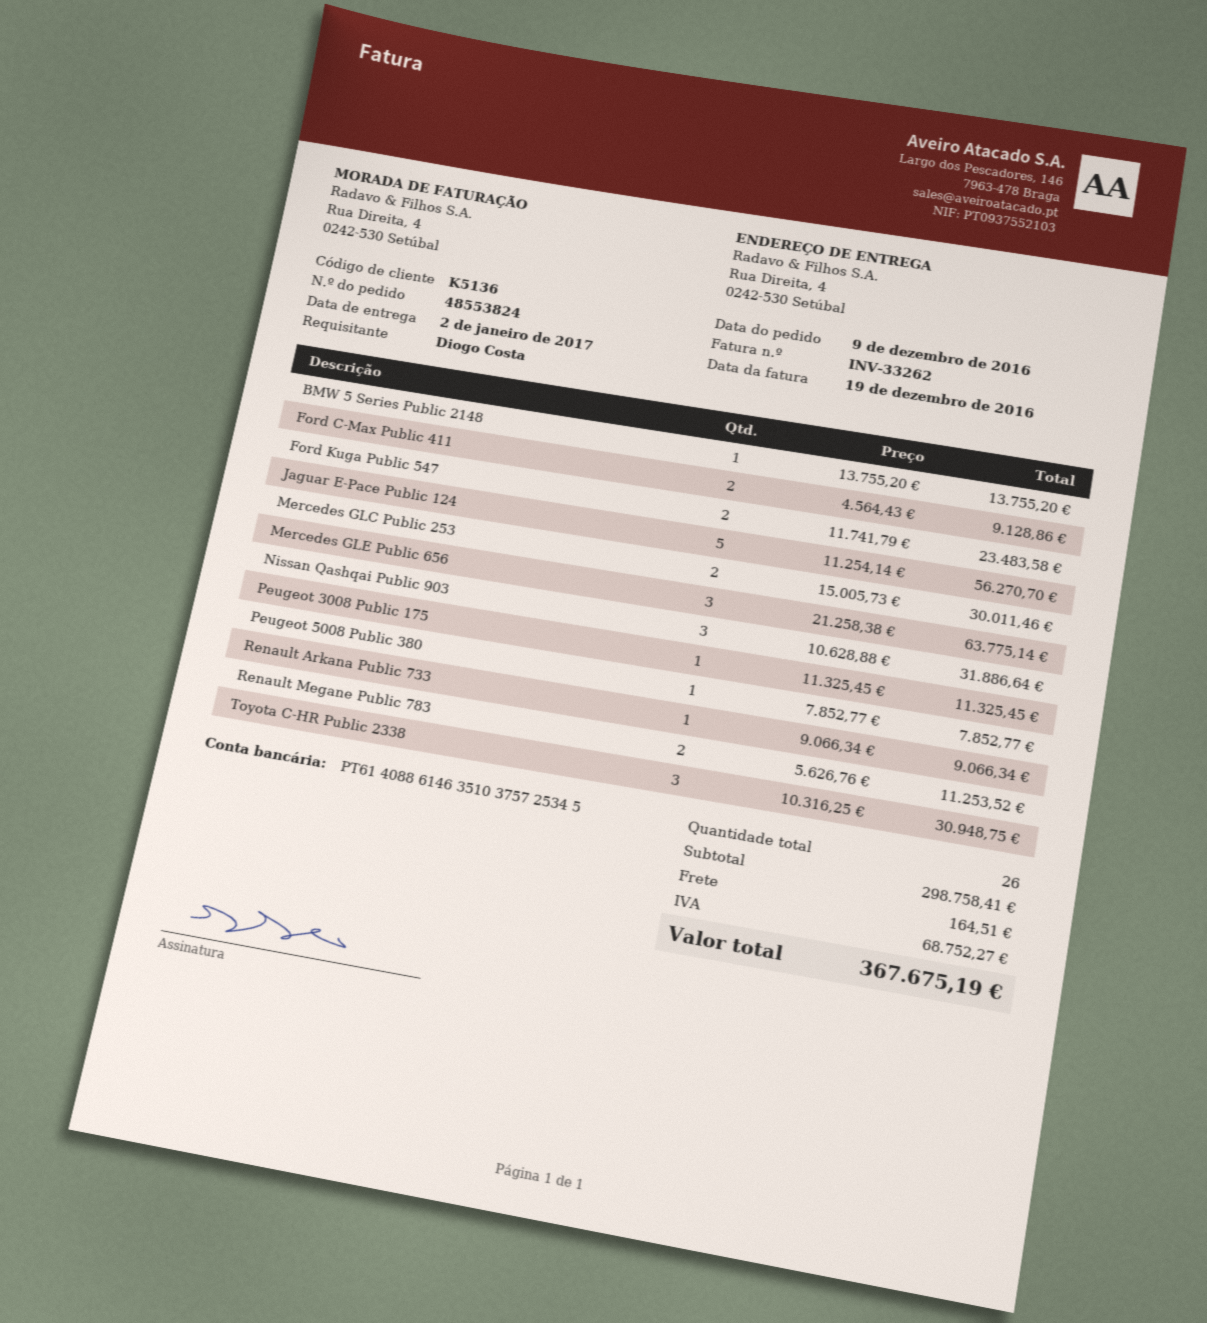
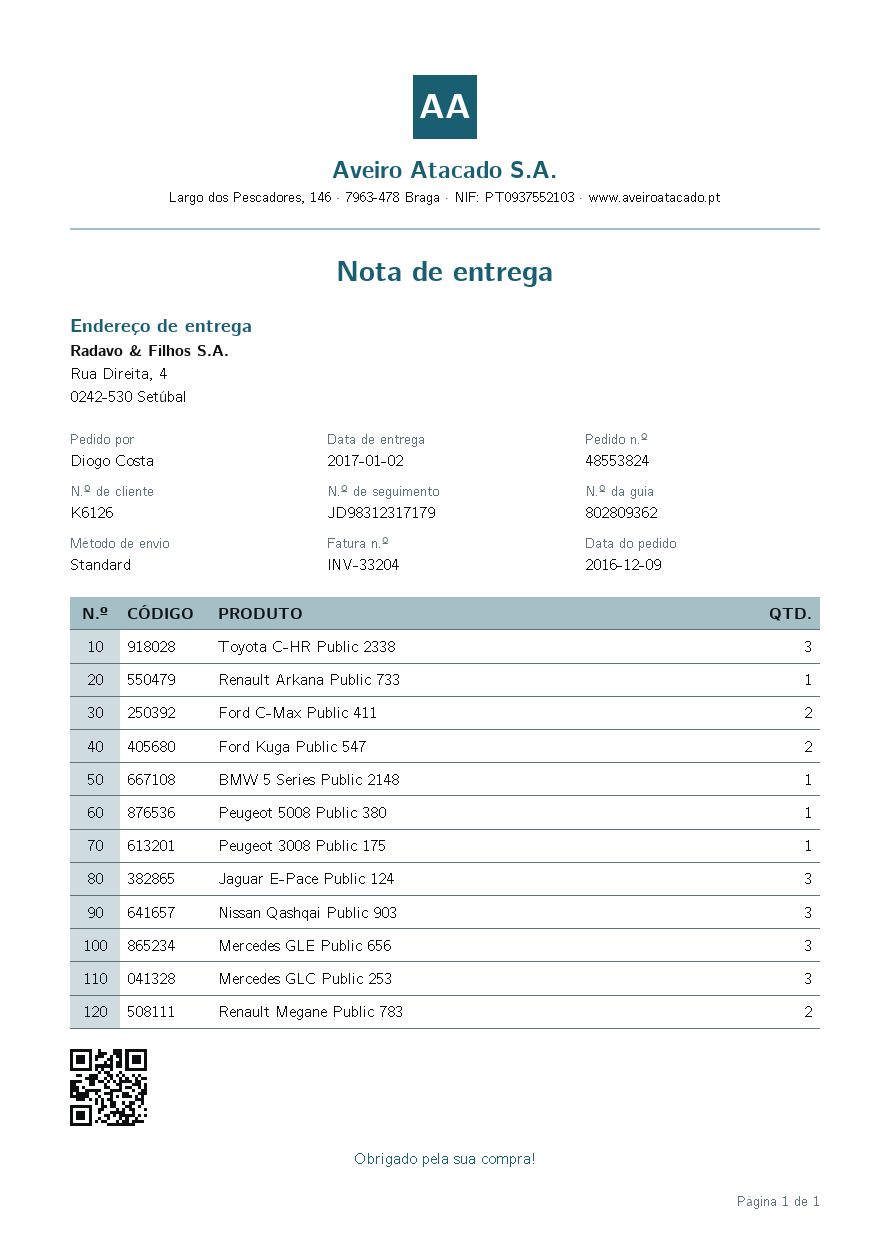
invoice number: INV-33262 -> INV-33204
customer number: K5136 -> K6126
Jaguar E-Pace Public 124: 5 -> 3
Mercedes GLC Public 253: 2 -> 3

